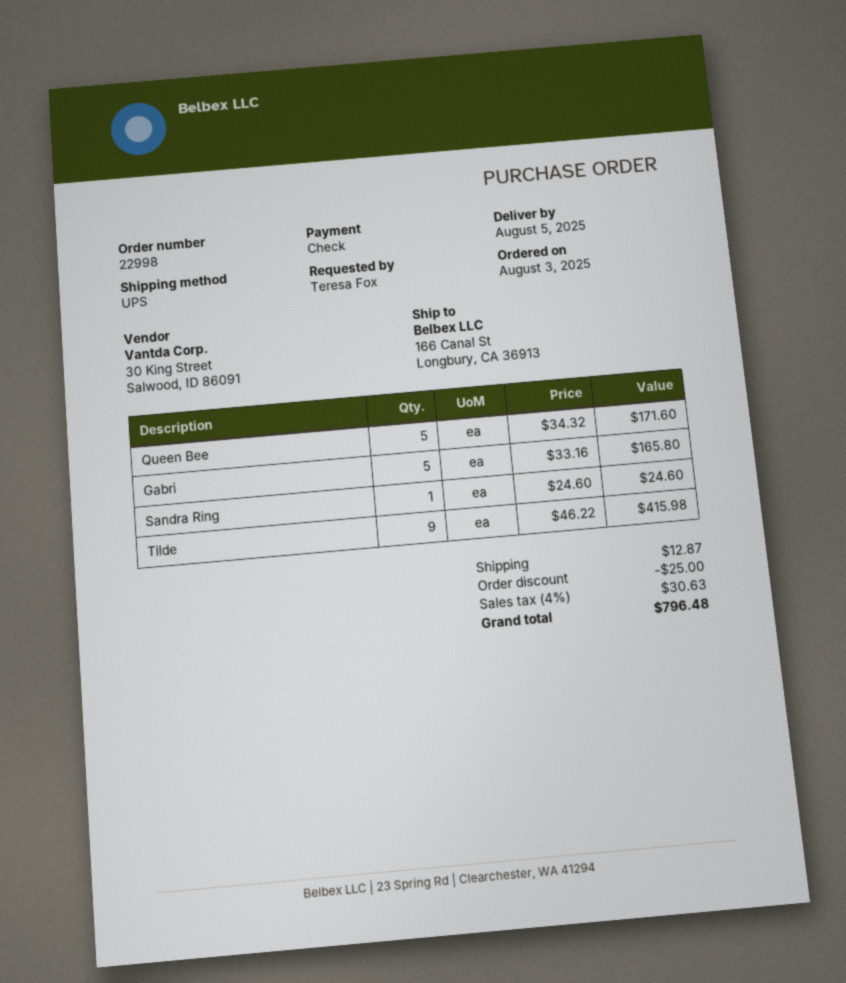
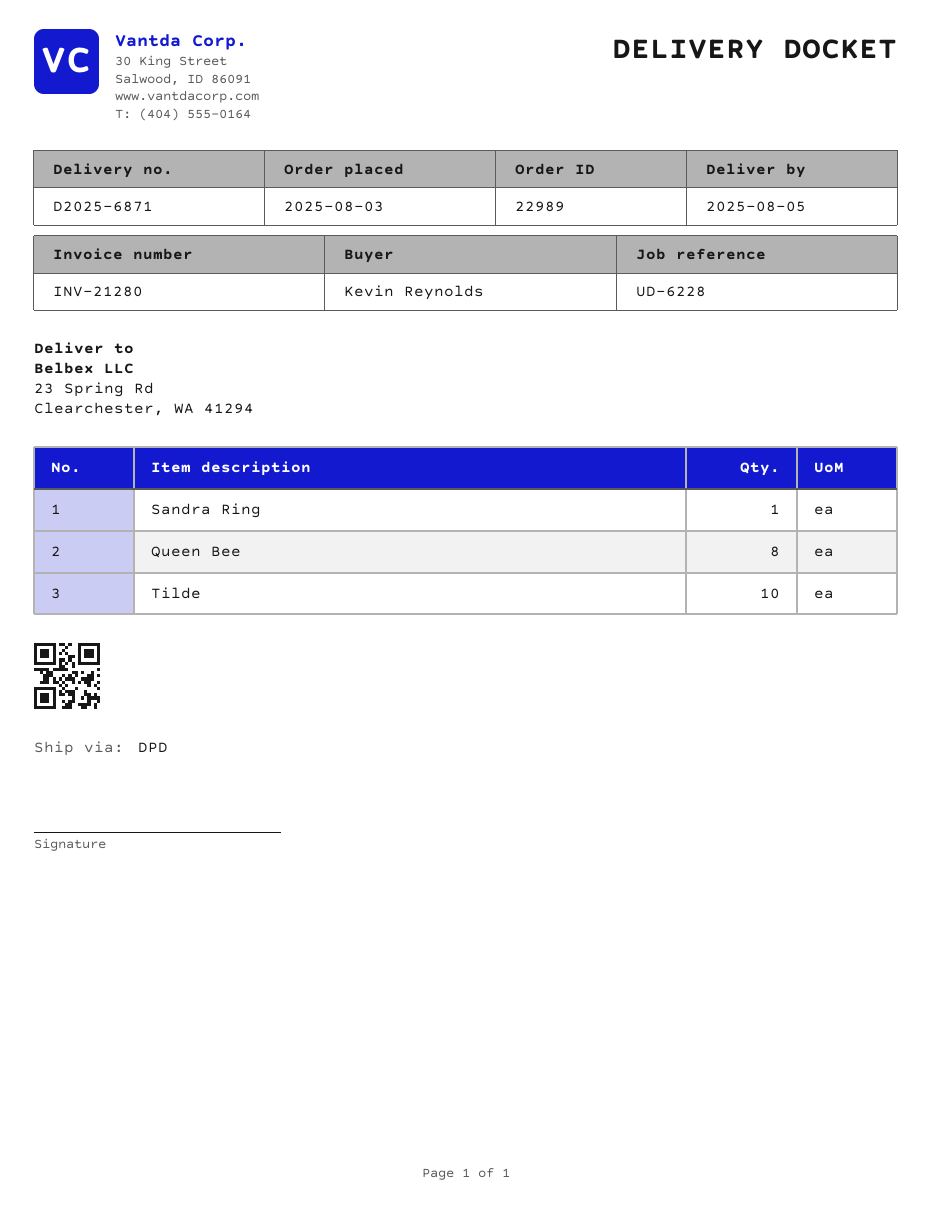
order number: 22998 -> 22989
ordered by: Teresa Fox -> Kevin Reynolds
shipping method: UPS -> DPD
ship to: 166 Canal St, Longbury, CA 36913 -> 23 Spring Rd, Clearchester, WA 41294
Queen Bee: 5 -> 8
Gabri: 5 -> none
Tilde: 9 -> 10

